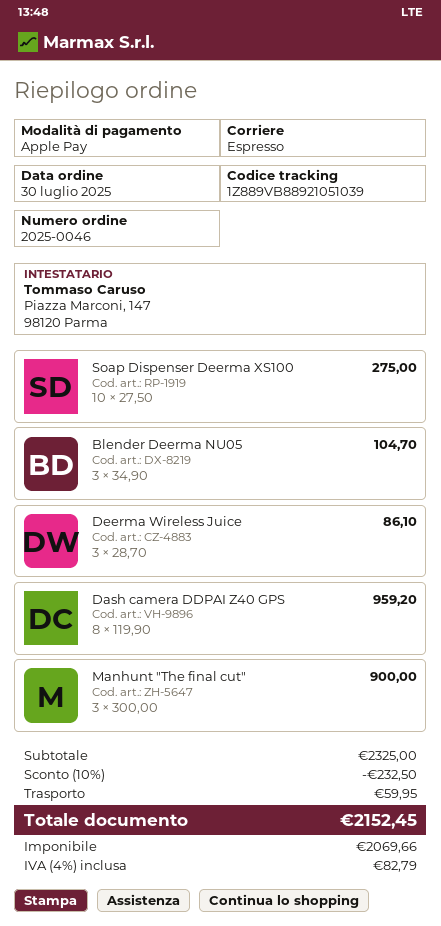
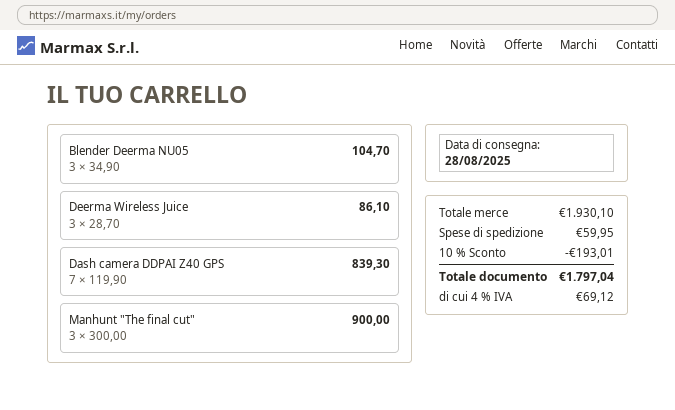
Soap Dispenser Deerma XS100: 10 x 27.50 = 275.00 -> none
Dash camera DDPAI Z40 GPS: 8 x 119.90 = 959.20 -> 7 x 119.90 = 839.30
subtotal: 2325.00 -> 1930.10
discount: 10% = 232.50 -> 10% = 193.01
tax: 4% = 82.79 -> 4% = 69.12
total: 2152.45 -> 1797.04

